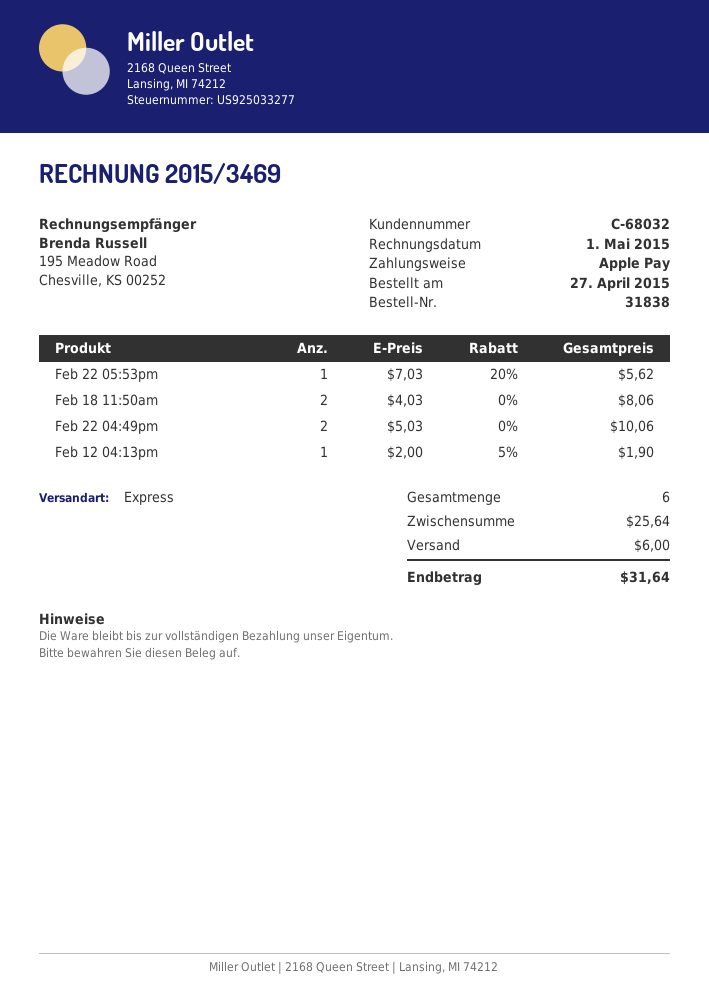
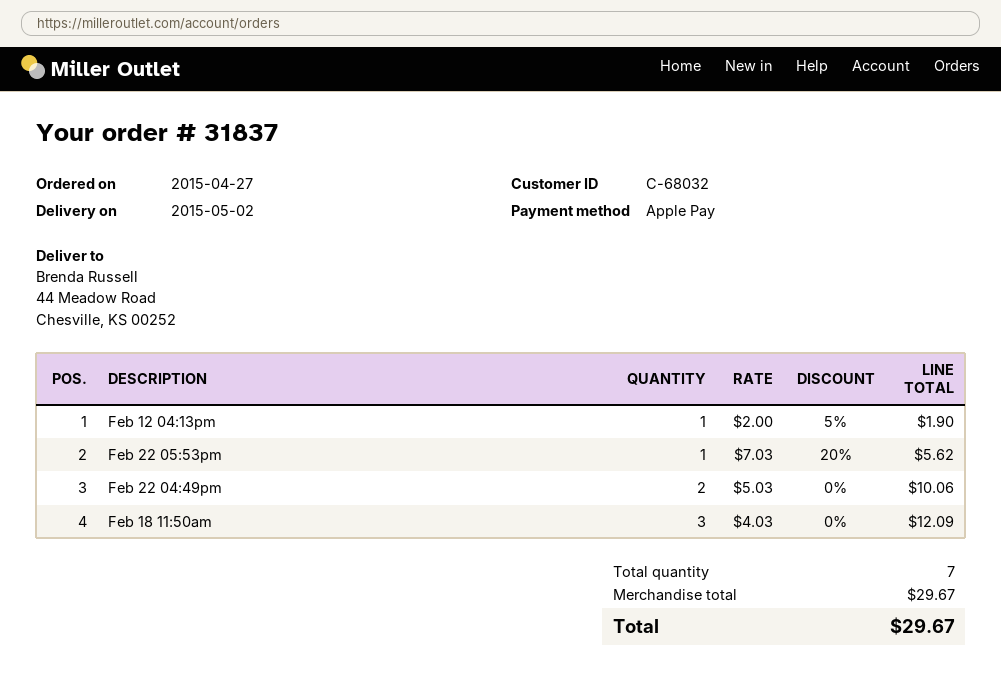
order number: 31838 -> 31837
Feb 18 11:50am: 2 x 4.03 = 8.06 -> 3 x 4.03 = 12.09
total quantity: 6 -> 7
subtotal: 25.64 -> 29.67
shipping: 6.00 -> none
total: 31.64 -> 29.67

